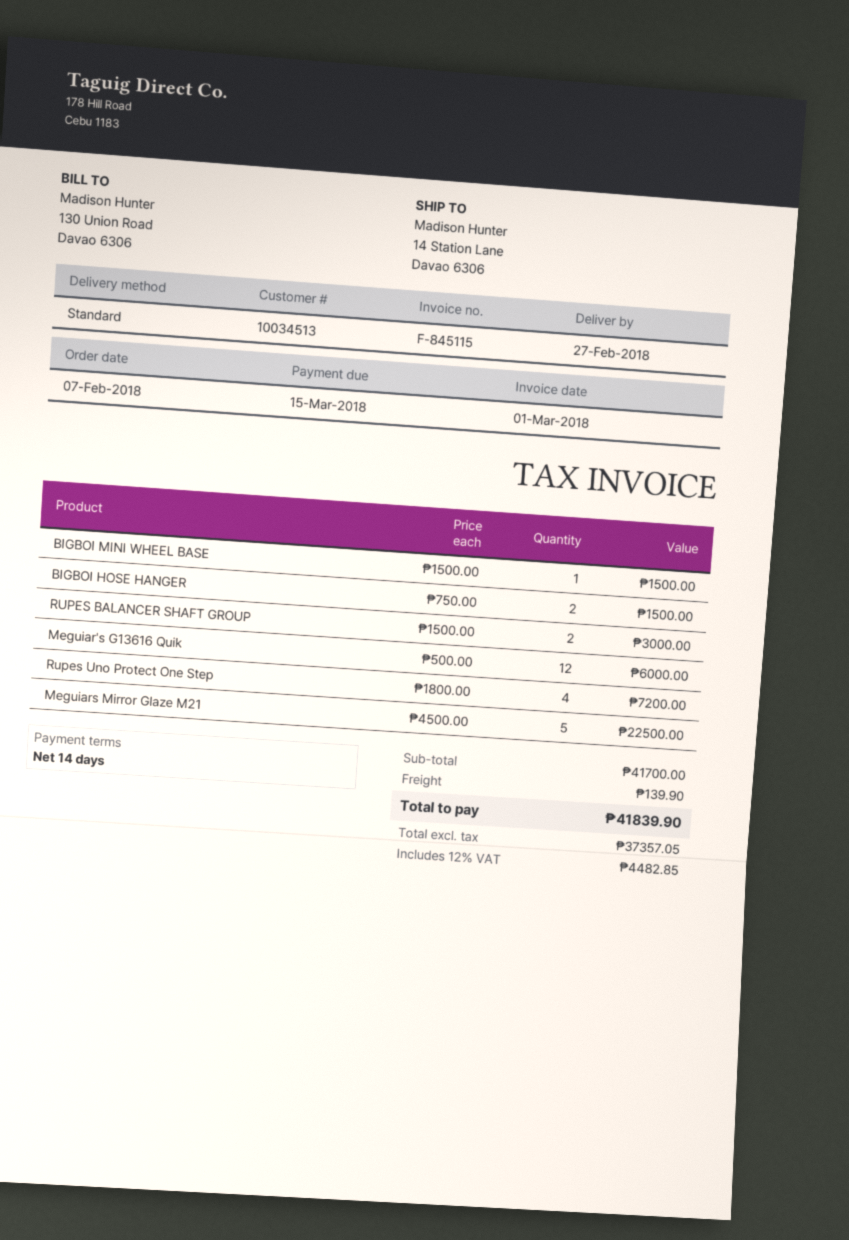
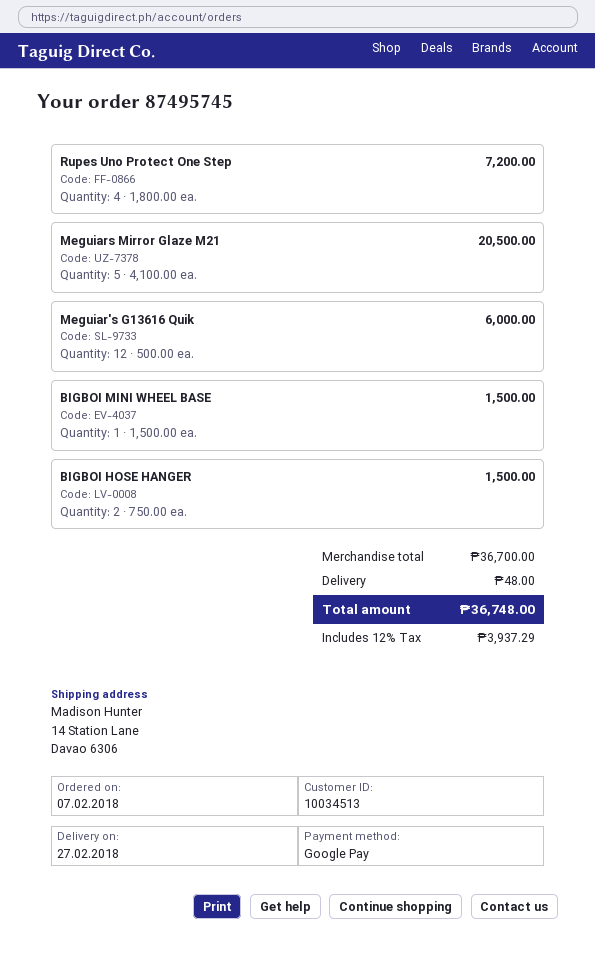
RUPES BALANCER SHAFT GROUP: 2 x 1500.00 = 3000.00 -> none
Meguiars Mirror Glaze M21: 5 x 4500.00 = 22500.00 -> 5 x 4100.00 = 20500.00
subtotal: 41700.00 -> 36700.00
shipping: 139.90 -> 48.00
tax: 12% = 4482.85 -> 12% = 3937.29
total: 41839.90 -> 36748.00

